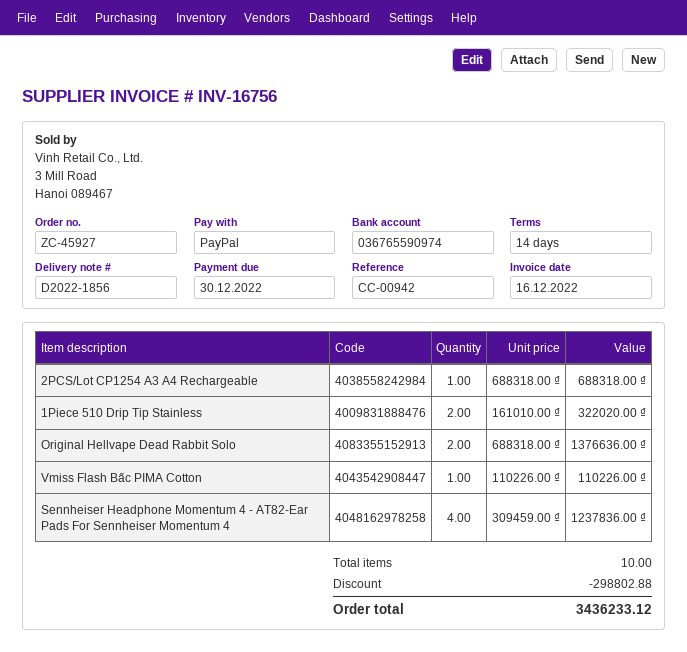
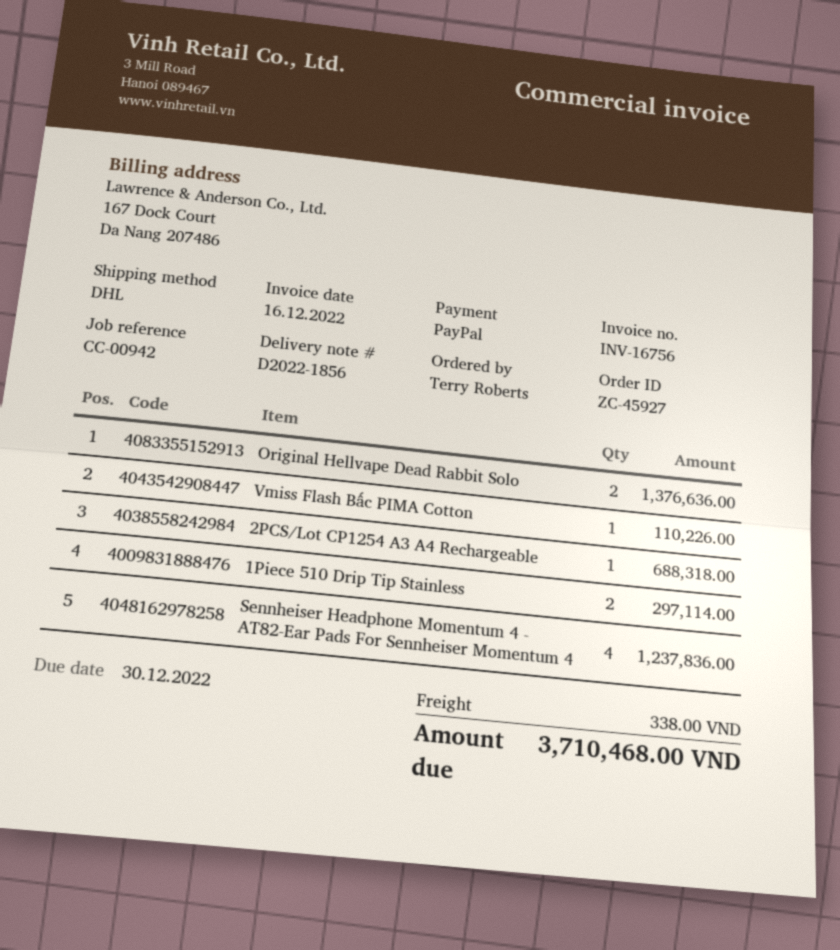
1Piece 510 Drip Tip Stainless: 2 for 322020.00 -> 2 for 297114.00
discount: 298802.88 -> none
shipping: none -> 338.00
total: 3436233.12 -> 3710468.00

